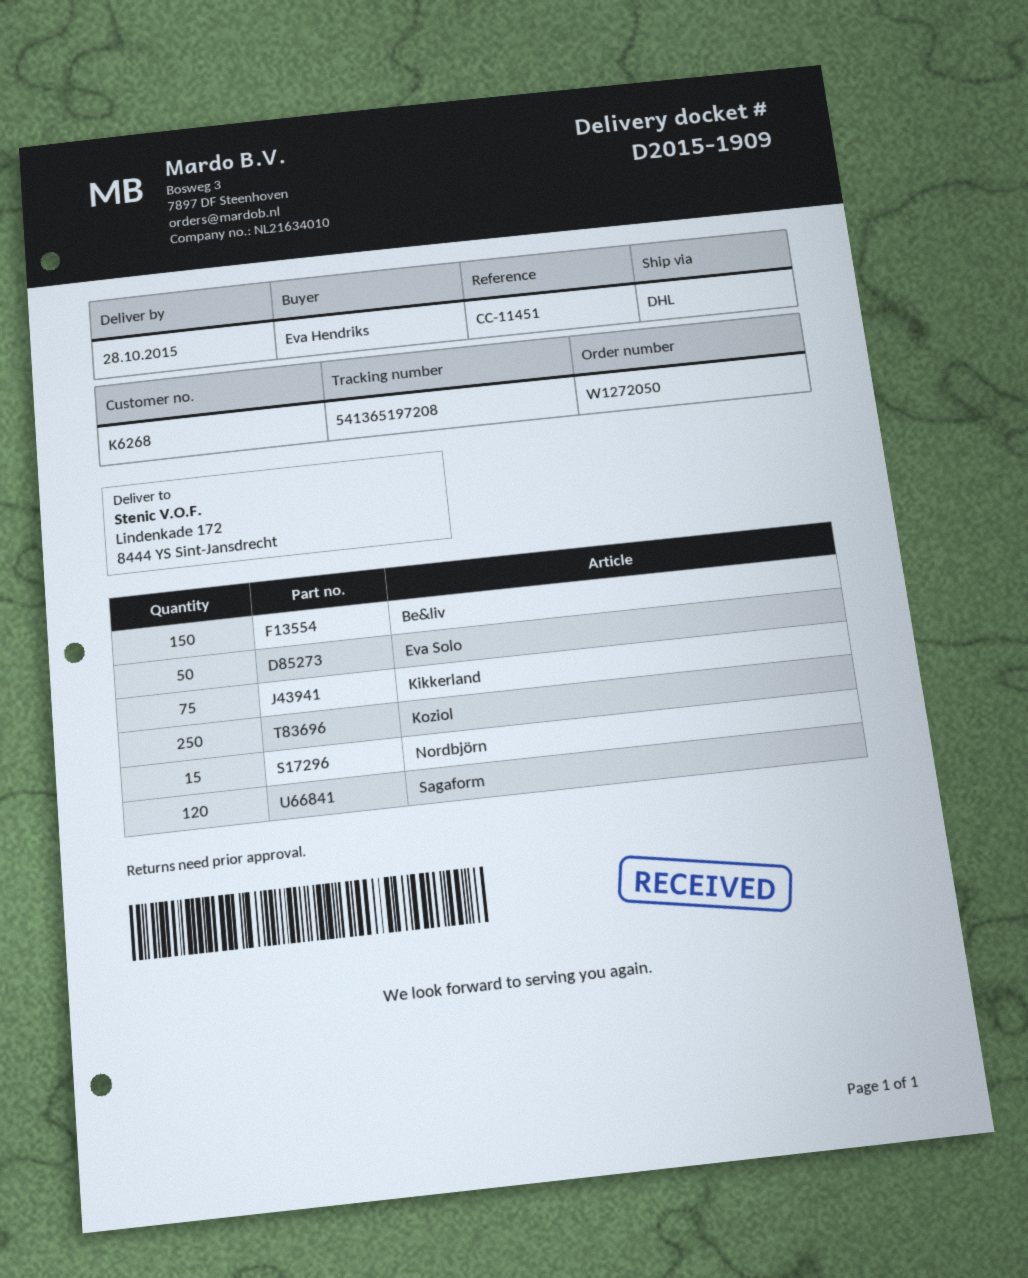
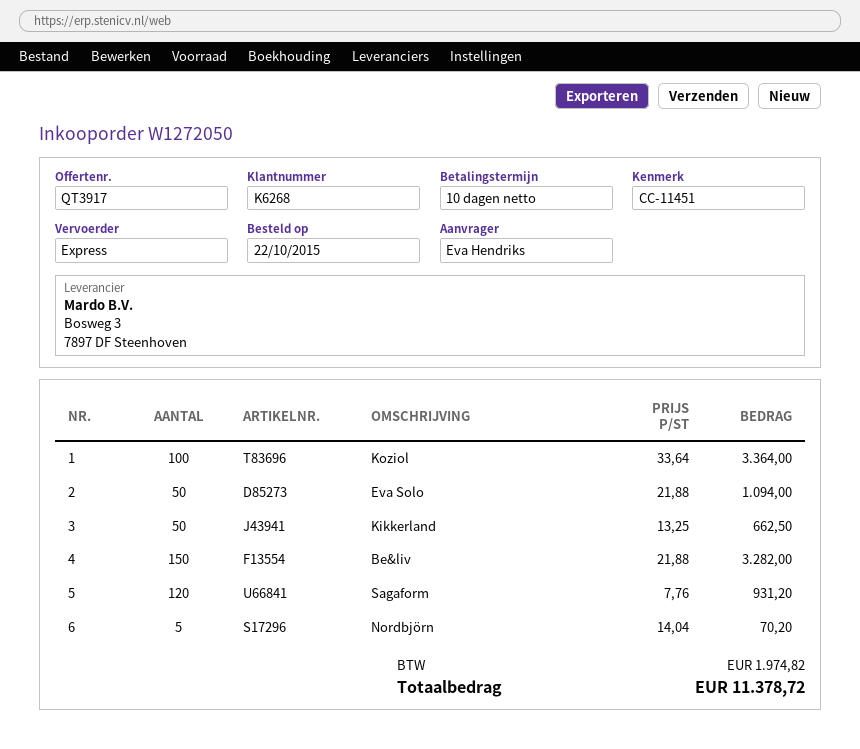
shipping method: DHL -> express
Kikkerland: 75 -> 50
Koziol: 250 -> 100
Nordbjörn: 15 -> 5

